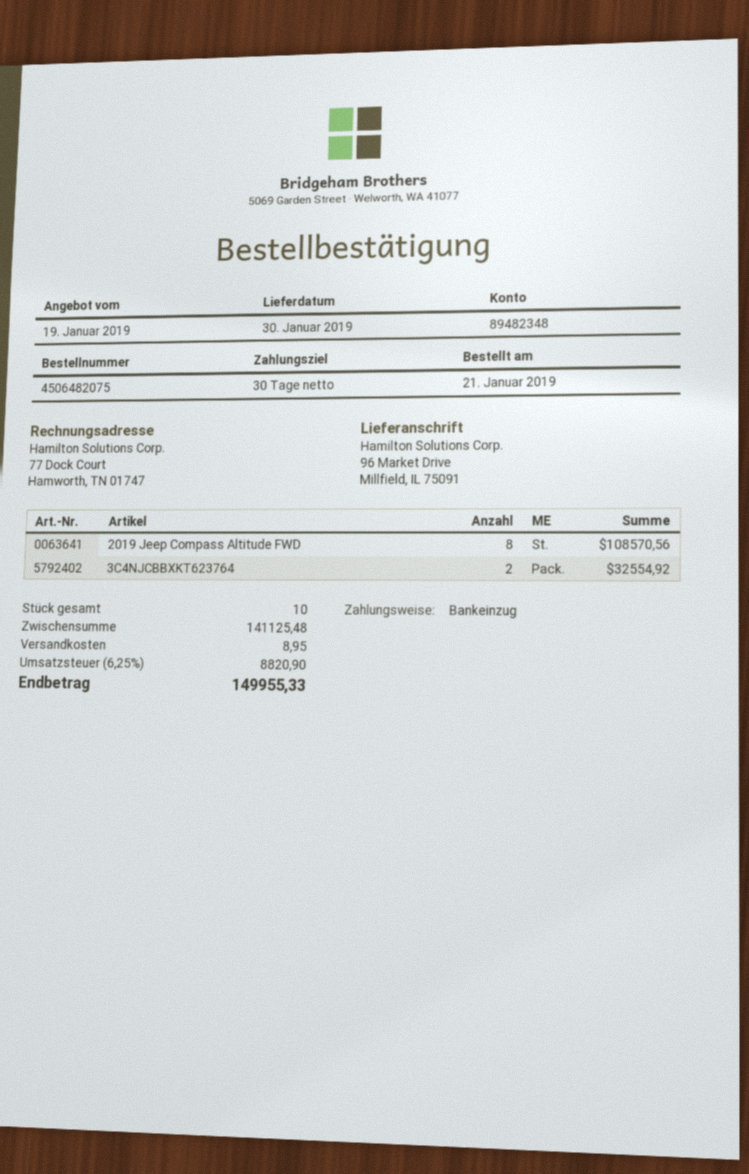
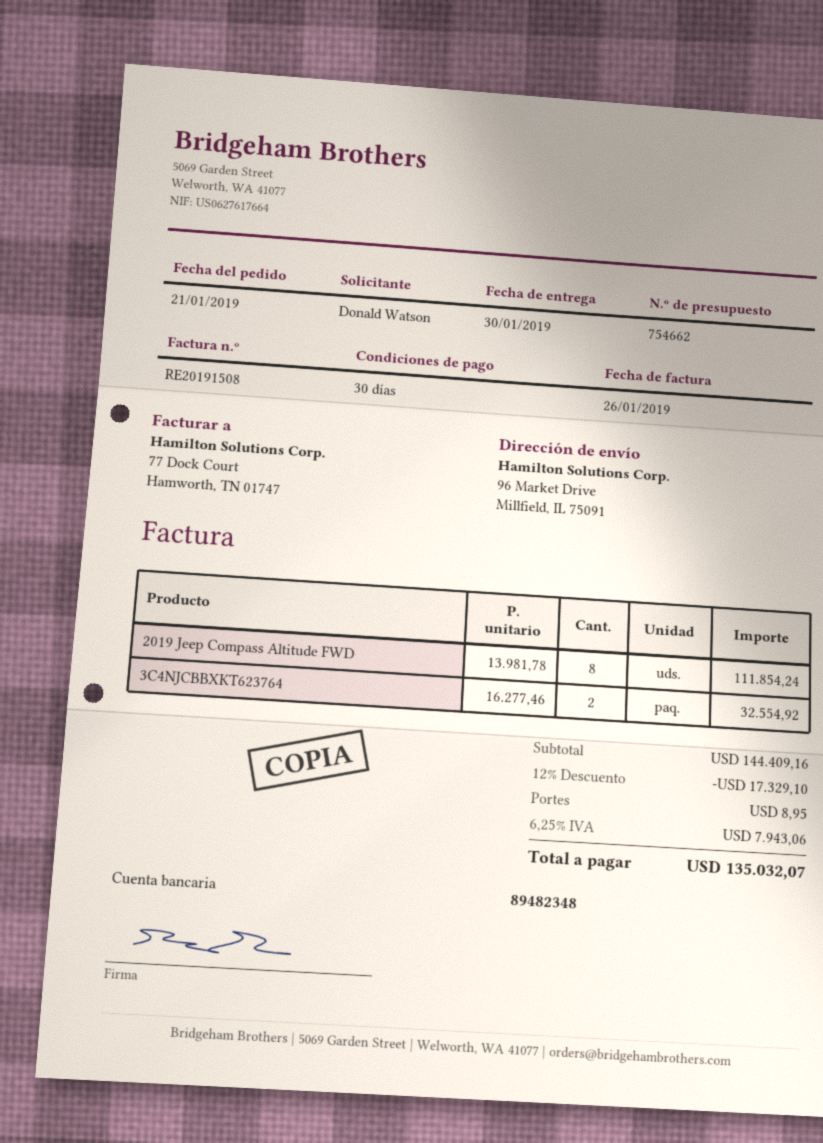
2019 Jeep Compass Altitude FWD: 8 for 108570.56 -> 8 for 111854.24
subtotal: 141125.48 -> 144409.16
discount: none -> 12% = 17329.10
tax: 6.25% = 8820.90 -> 6.25% = 7943.06
total: 149955.33 -> 135032.07

